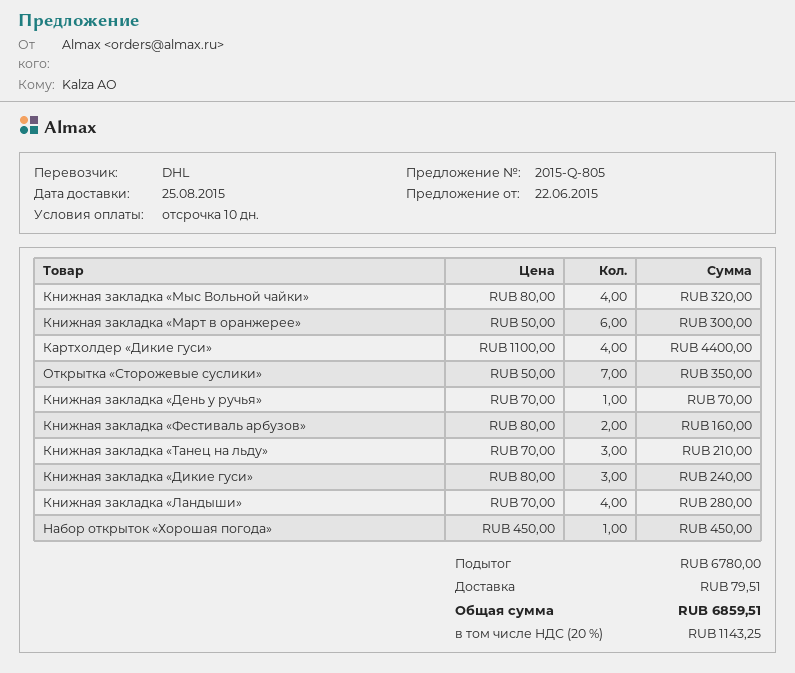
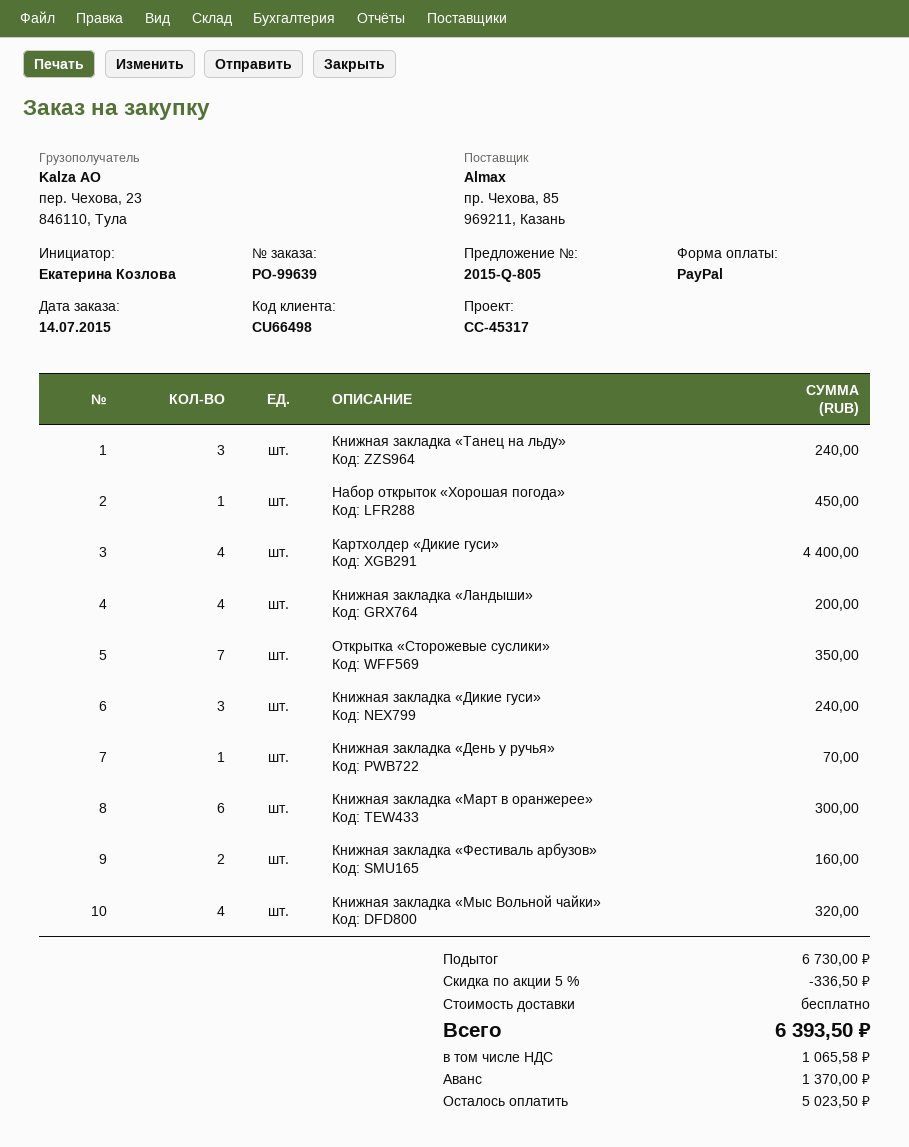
Книжная закладка «Танец на льду»: 3 for 210.00 -> 3 for 240.00
Книжная закладка «Ландыши»: 4 for 280.00 -> 4 for 200.00
subtotal: 6780.00 -> 6730.00
discount: none -> 5% = 336.50
shipping: 79.51 -> 0.00
tax: 1143.25 -> 1065.58
total: 6859.51 -> 6393.50

